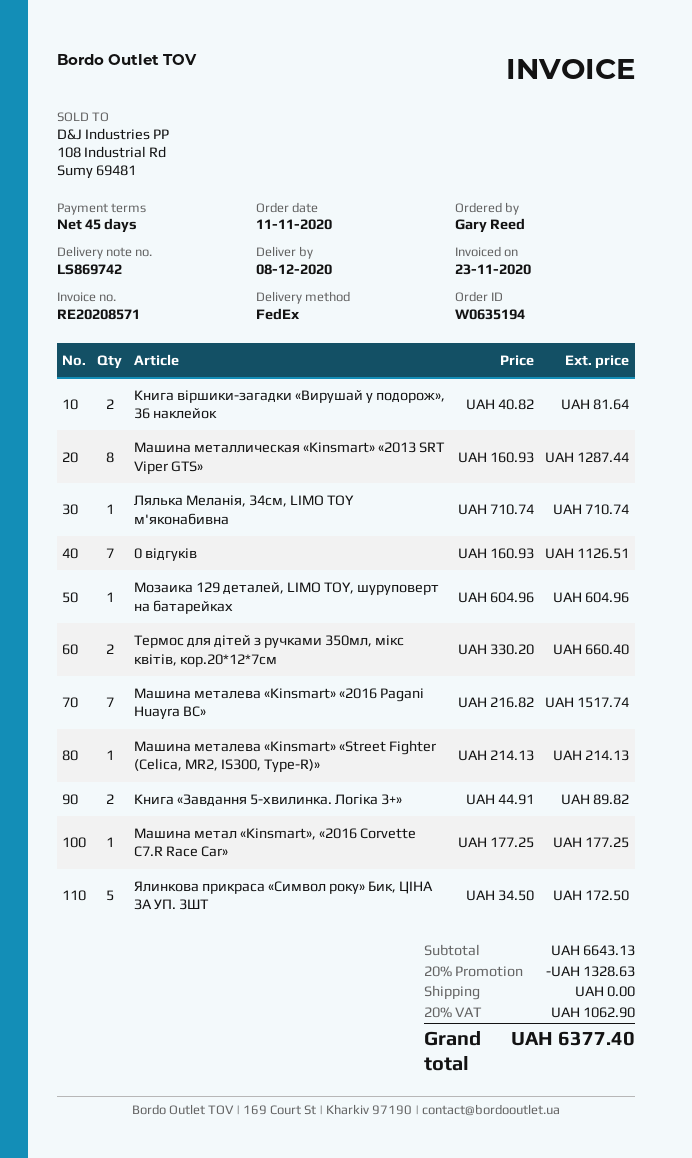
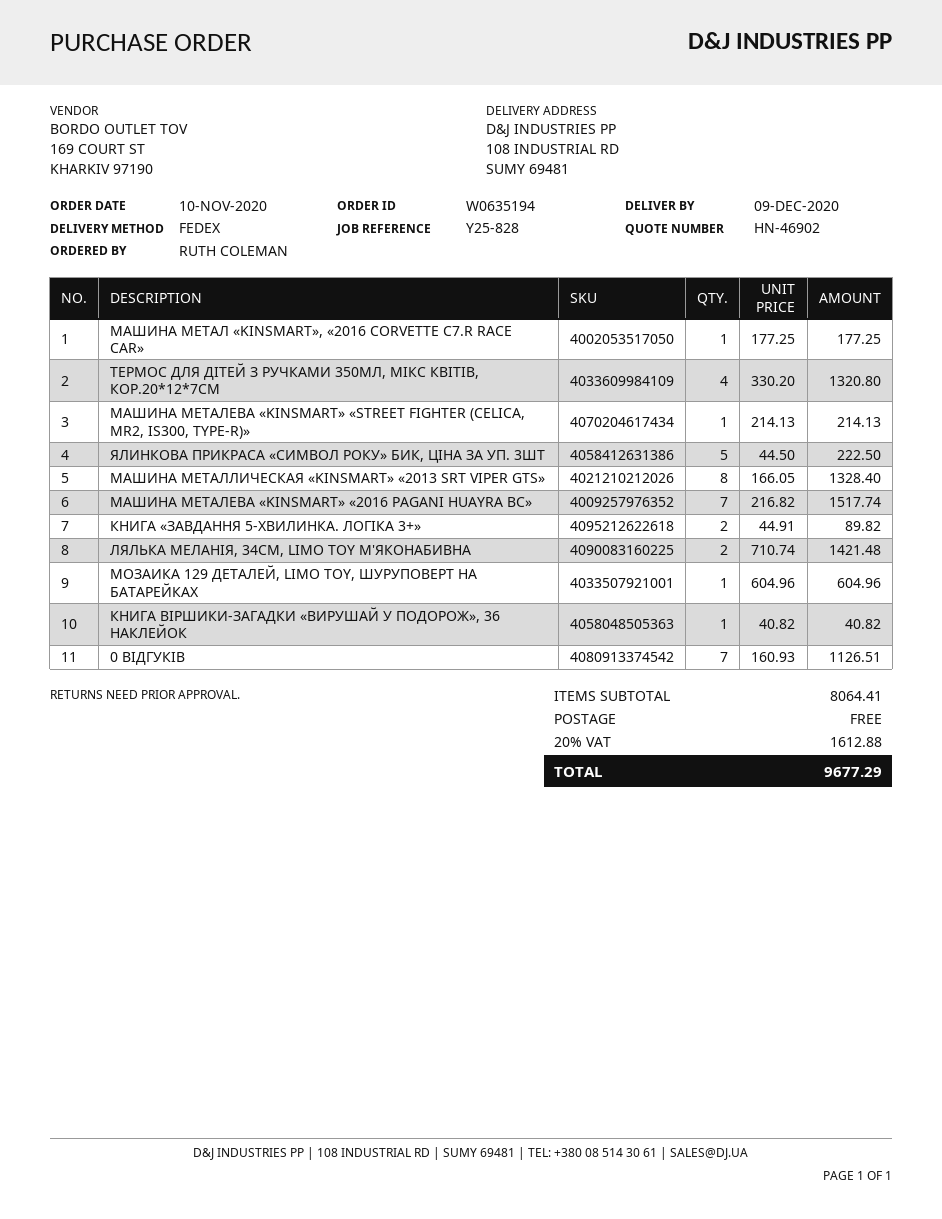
order date: 2020-11-11 -> 2020-11-10
delivery date: 2020-12-08 -> 2020-12-09
ordered by: Gary Reed -> RUTH COLEMAN
Книга віршики-загадки «Вирушай у подорож», 36 наклейок: 2 x 40.82 = 81.64 -> 1 x 40.82 = 40.82
Машина металлическая «Kinsmart» «2013 SRT Viper GTS»: 8 x 160.93 = 1287.44 -> 8 x 166.05 = 1328.40
Лялька Меланія, 34см, LIMO TOY м'яконабивна: 1 x 710.74 = 710.74 -> 2 x 710.74 = 1421.48
Термос для дітей з ручками 350мл, мікс квітів, кор.20*12*7см: 2 x 330.20 = 660.40 -> 4 x 330.20 = 1320.80
Ялинкова прикраса «Символ року» Бик, ЦІНА ЗА УП. 3ШТ: 5 x 34.50 = 172.50 -> 5 x 44.50 = 222.50
subtotal: 6643.13 -> 8064.41
discount: 20% = 1328.63 -> none
tax: 20% = 1062.90 -> 20% = 1612.88
total: 6377.40 -> 9677.29

